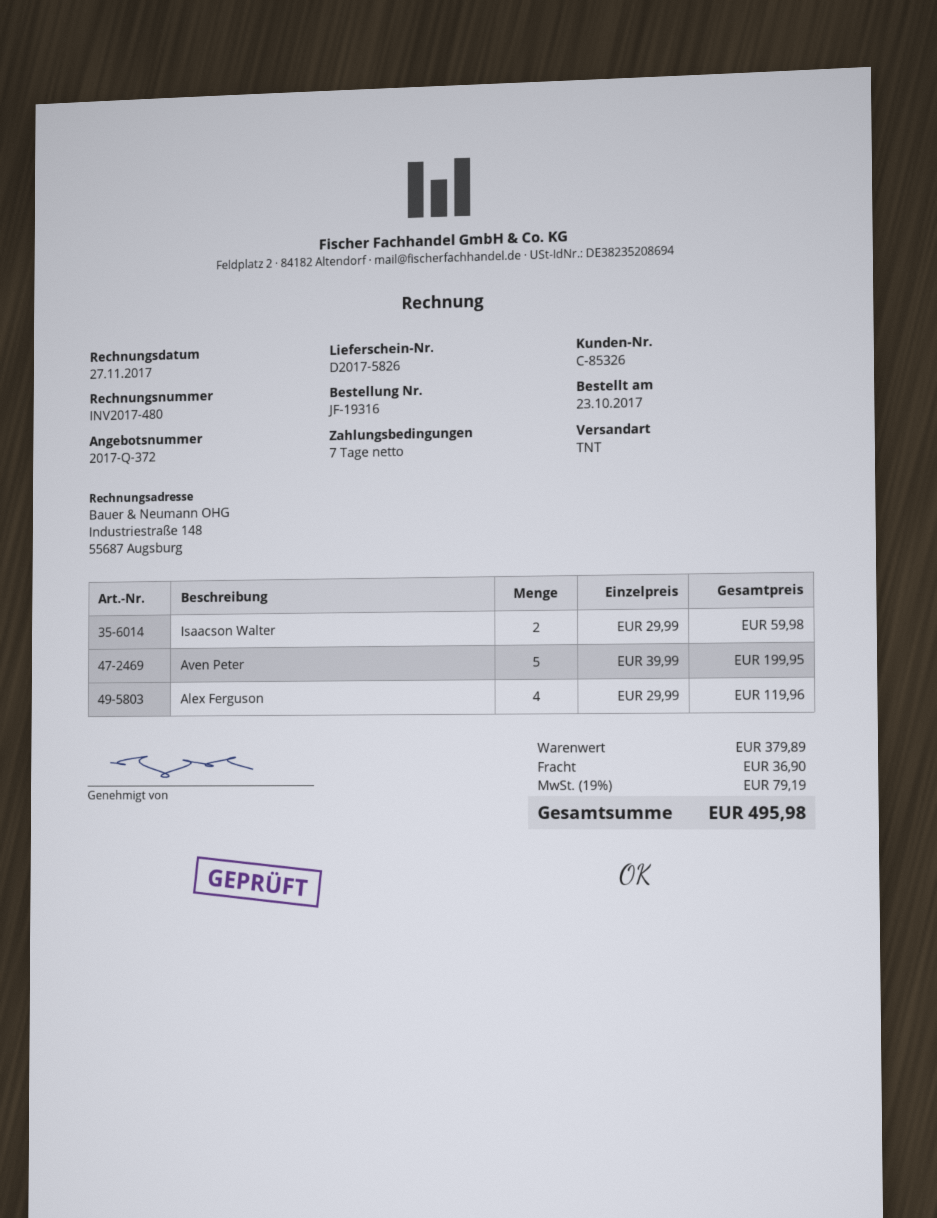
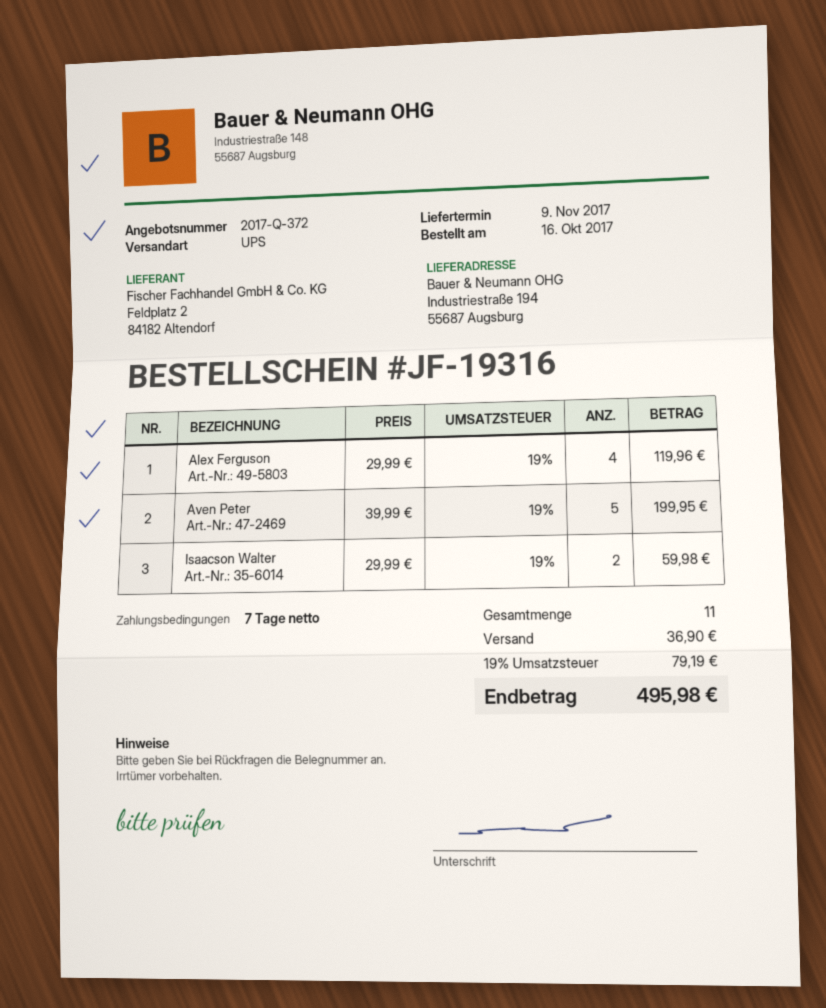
order date: 2017-10-23 -> 2017-10-16
shipping method: TNT -> UPS

